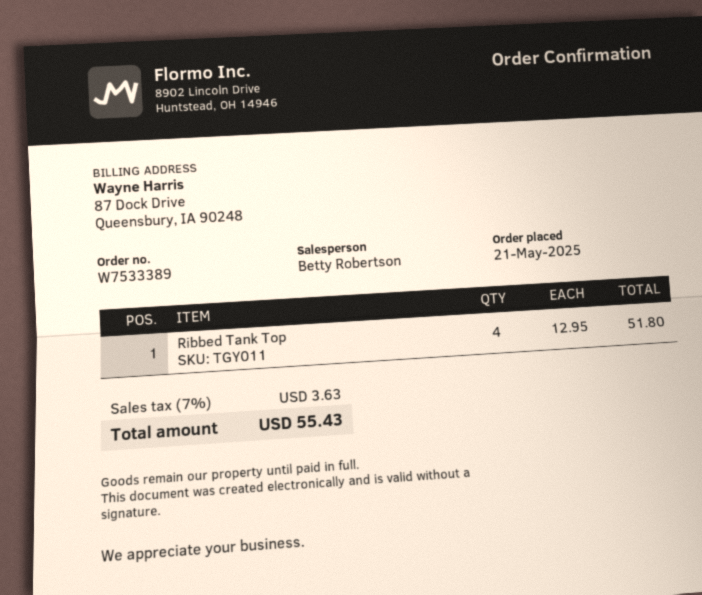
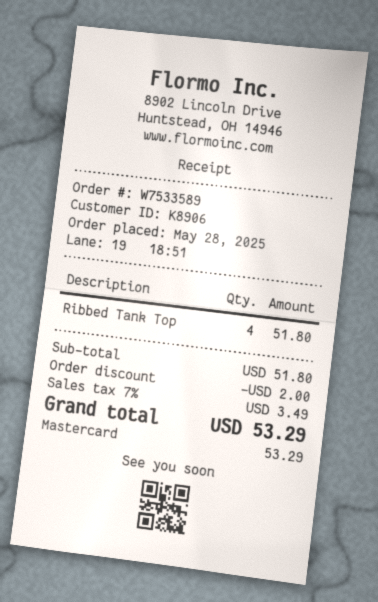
order number: W7533389 -> W7533589
order date: 2025-05-21 -> 2025-05-28
discount: none -> 2.00
tax: 7% = 3.63 -> 7% = 3.49
total: 55.43 -> 53.29

